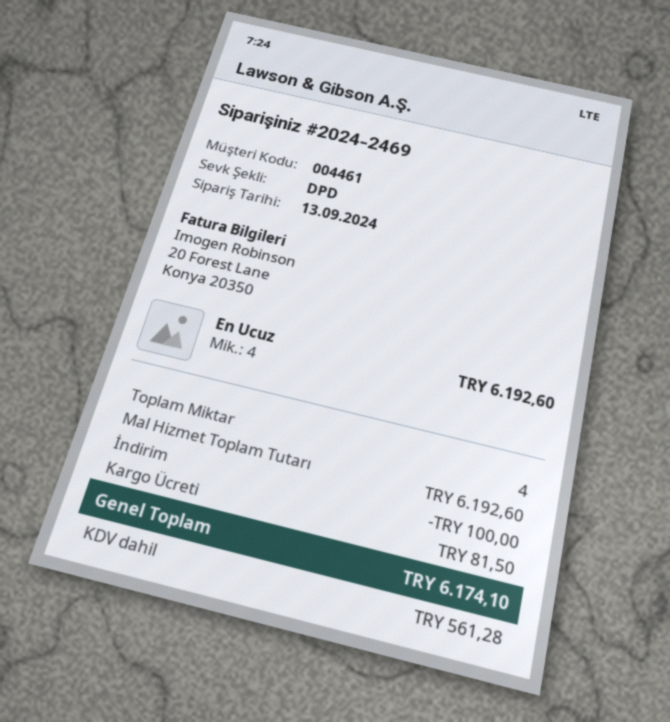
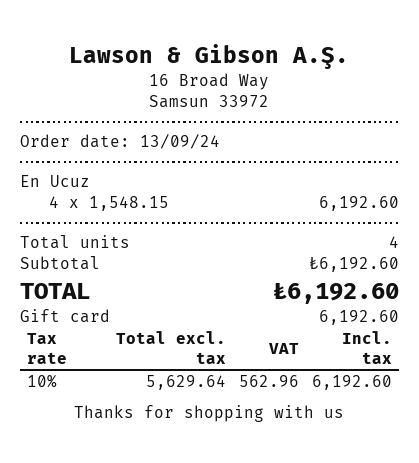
discount: 100.00 -> none
shipping: 81.50 -> none
tax: 561.28 -> 562.96
total: 6174.10 -> 6192.60

